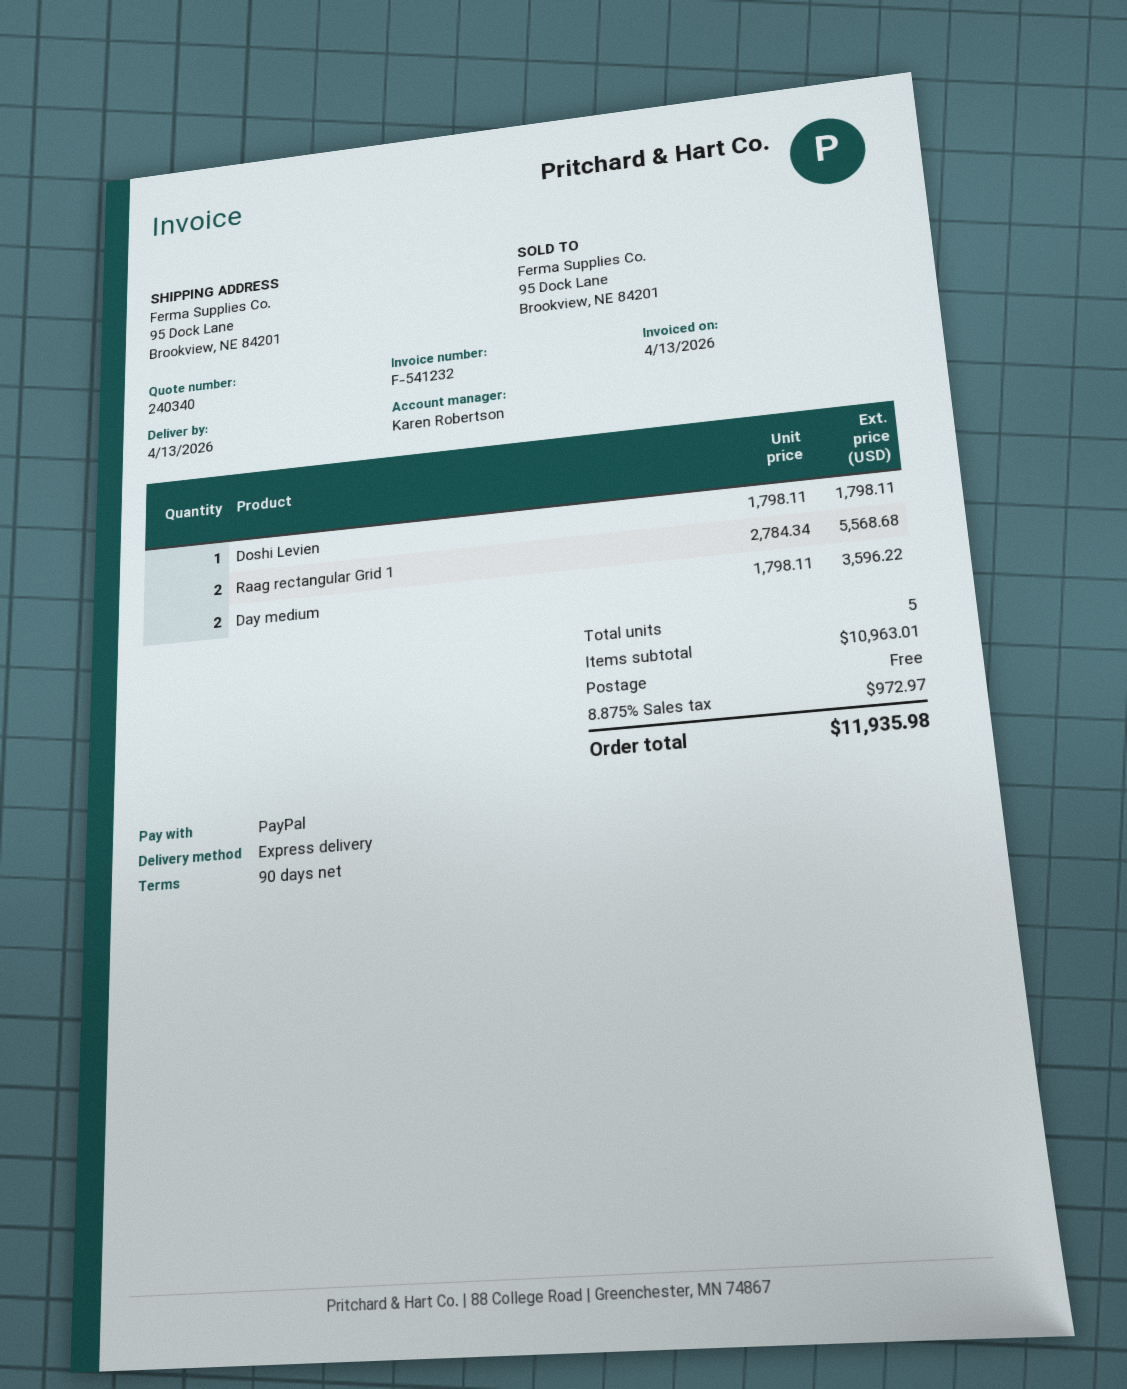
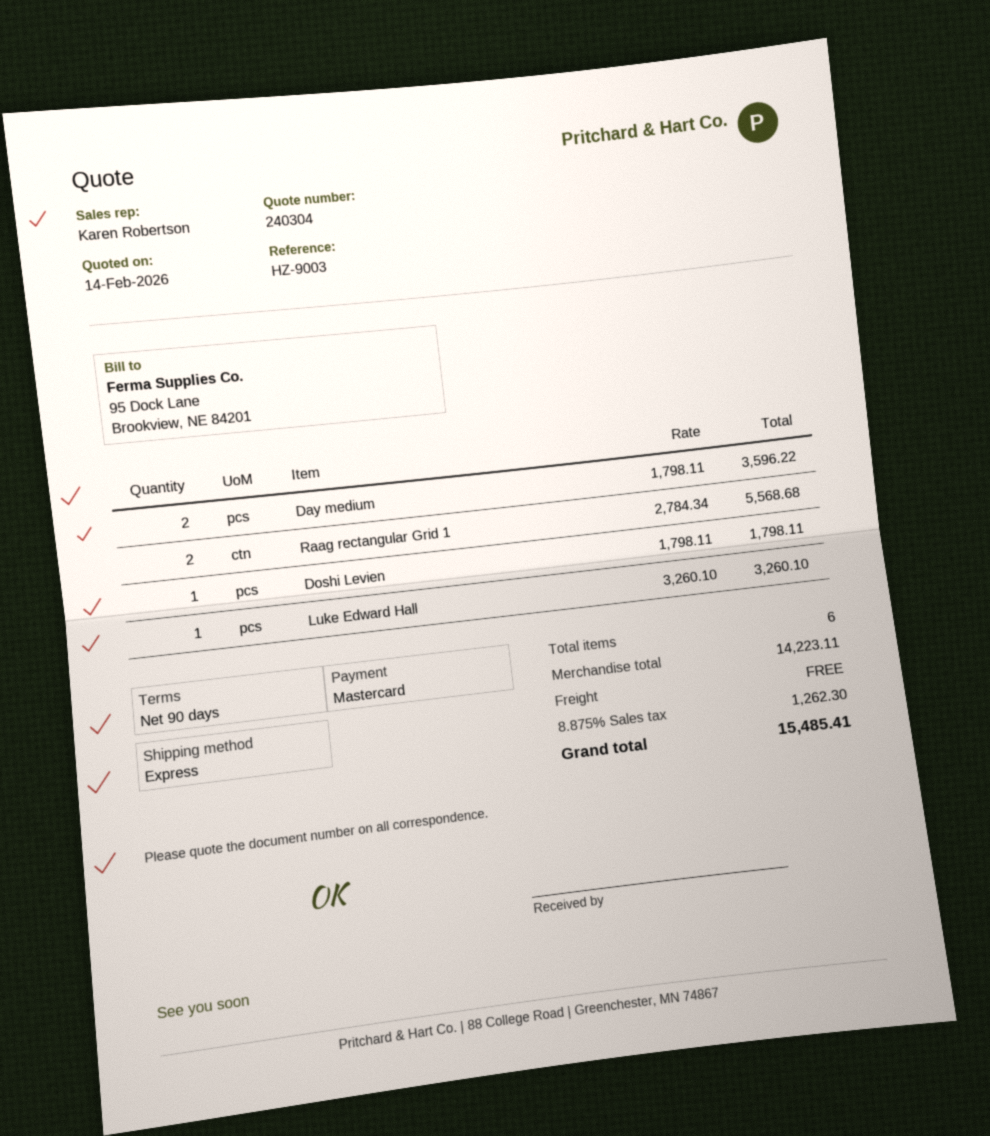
quote number: 240340 -> 240304
payment method: PayPal -> Mastercard
Luke Edward Hall: none -> 1 x 3260.10 = 3260.10
total quantity: 5 -> 6
subtotal: 10963.01 -> 14223.11
tax: 8.875% = 972.97 -> 8.875% = 1262.30
total: 11935.98 -> 15485.41

